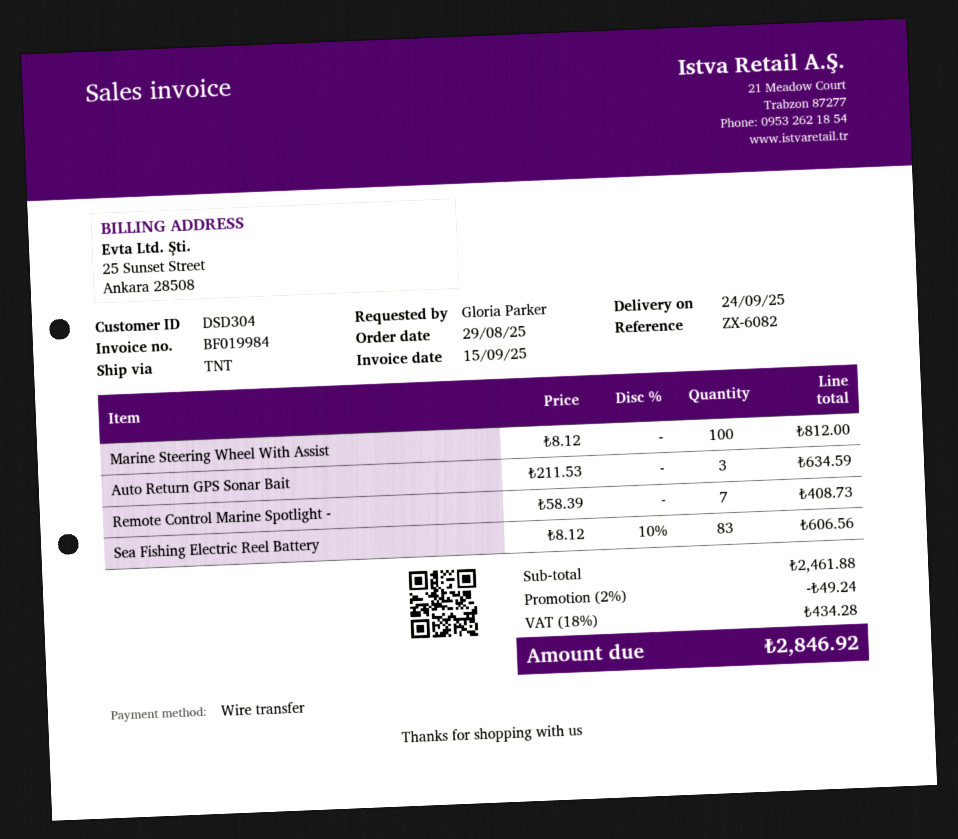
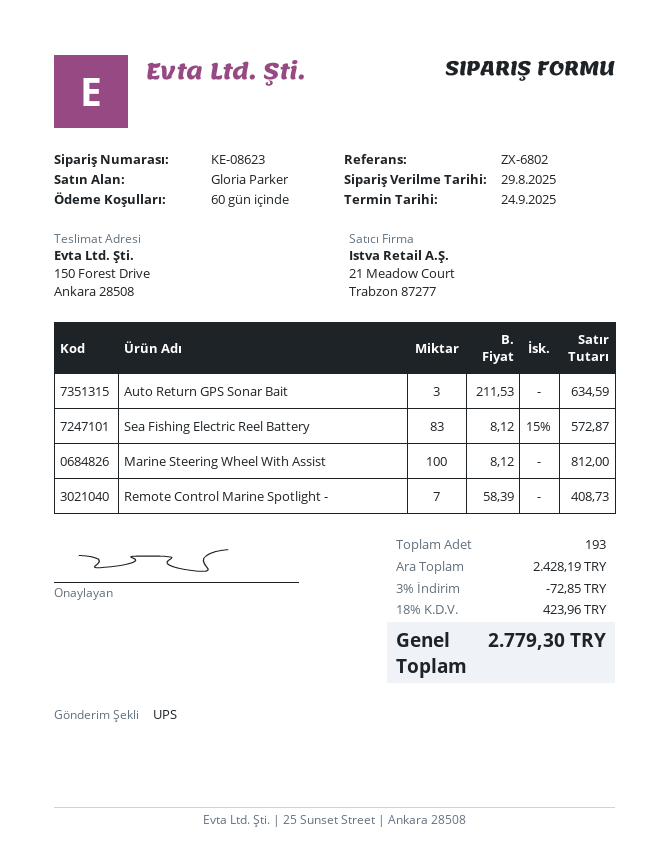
reference: ZX-6082 -> ZX-6802
shipping method: TNT -> UPS
Sea Fishing Electric Reel Battery: 83 x 8.12 - 10% = 606.56 -> 83 x 8.12 - 15% = 572.87
subtotal: 2461.88 -> 2428.19
discount: 2% = 49.24 -> 3% = 72.85
tax: 18% = 434.28 -> 18% = 423.96
total: 2846.92 -> 2779.30

